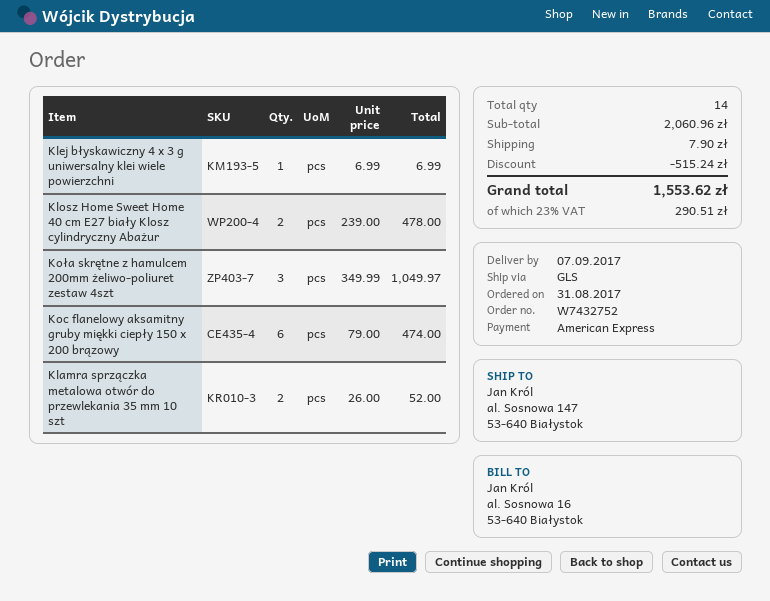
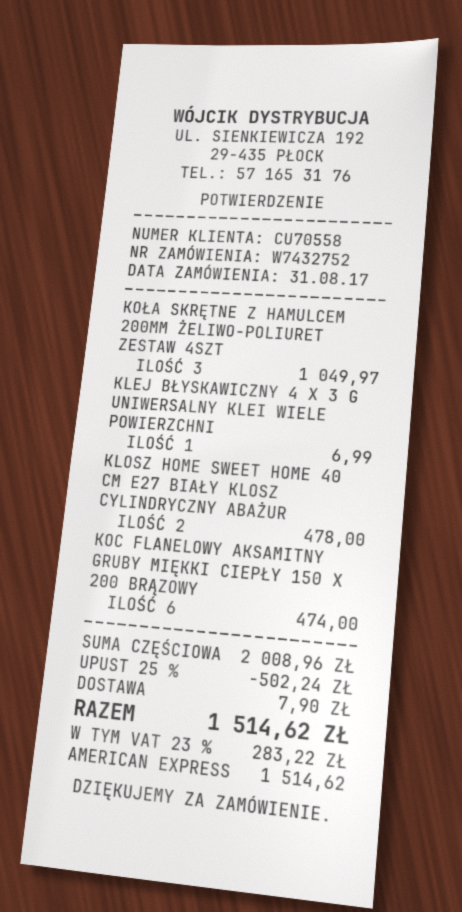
Klamra sprzączka metalowa otwór do przewlekania 35 mm 10 szt: 2 for 52.00 -> none
subtotal: 2060.96 -> 2008.96
discount: 515.24 -> 502.24
tax: 23% = 290.51 -> 23% = 283.22
total: 1553.62 -> 1514.62

